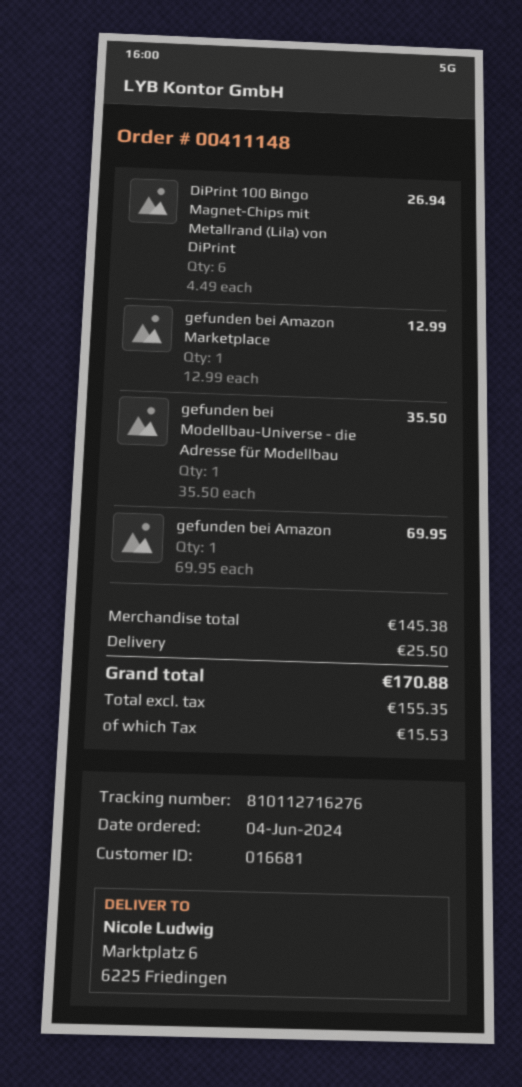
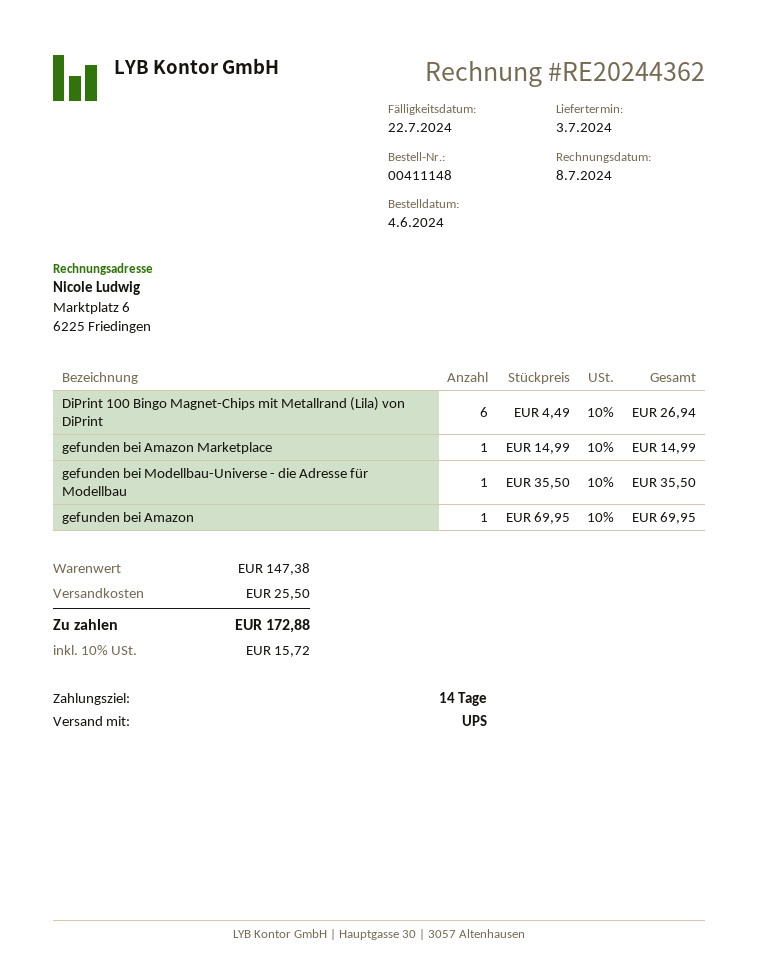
gefunden bei Amazon Marketplace: 1 x 12.99 = 12.99 -> 1 x 14.99 = 14.99
subtotal: 145.38 -> 147.38
tax: 15.53 -> 15.72
total: 170.88 -> 172.88

